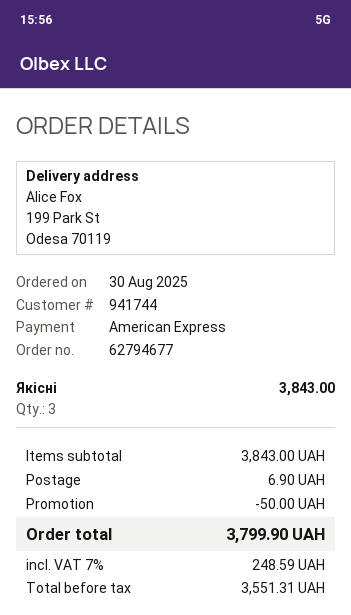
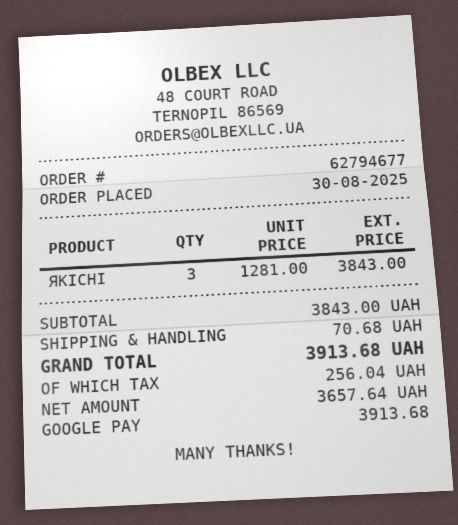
payment method: American Express -> Google Pay
discount: 50.00 -> none
shipping: 6.90 -> 70.68
net: 3551.31 -> 3657.64
tax: 248.59 -> 256.04
total: 3799.90 -> 3913.68

